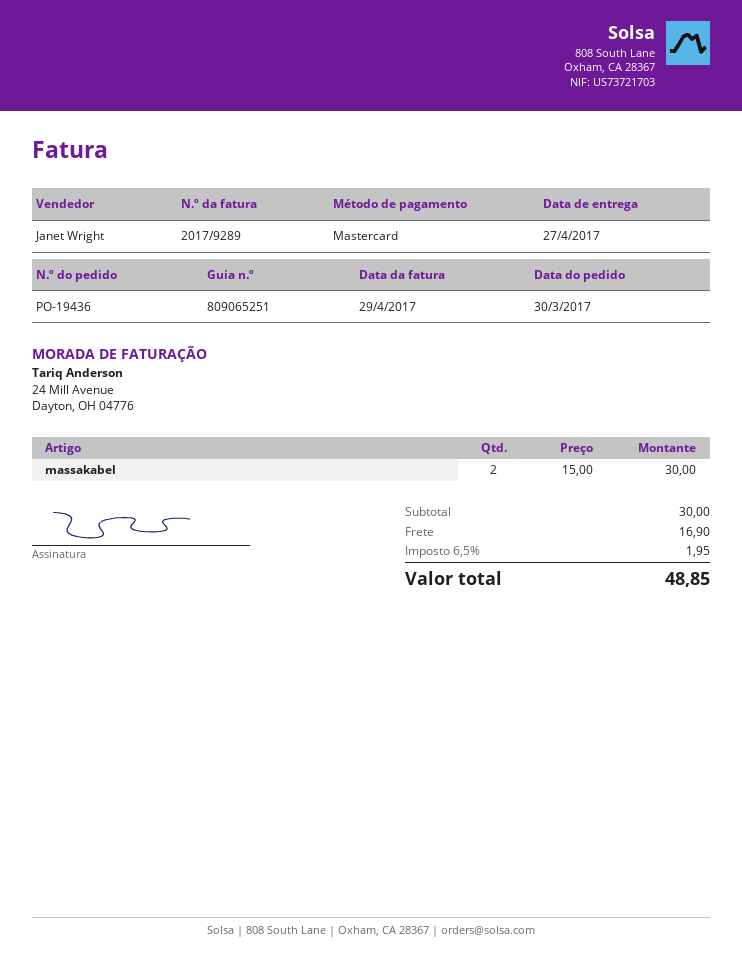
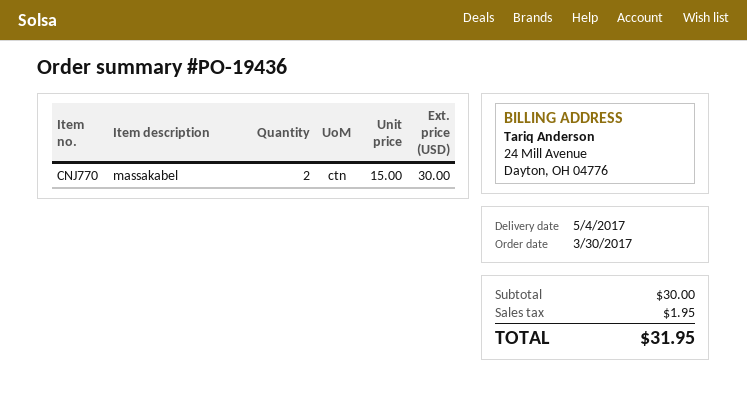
delivery date: 2017-04-27 -> 2017-05-04
shipping: 16.90 -> none
total: 48.85 -> 31.95

